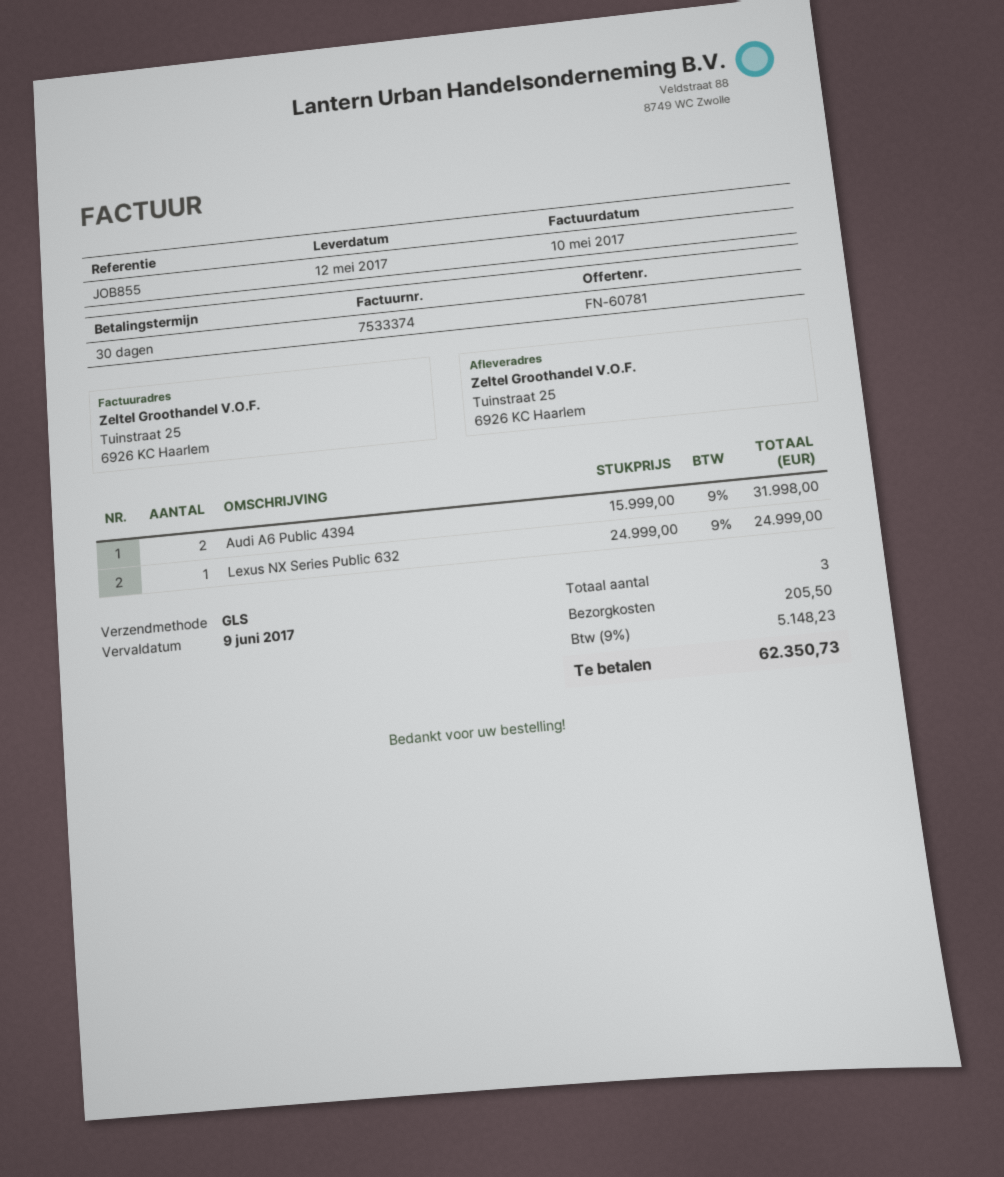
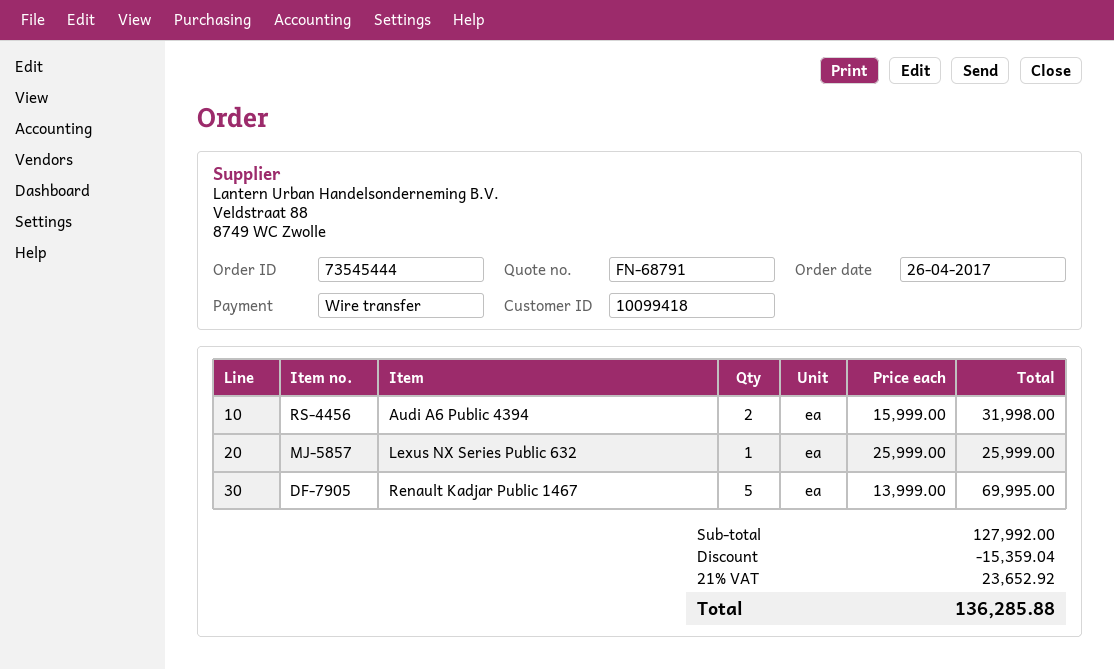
quote number: FN-60781 -> FN-68791
Lexus NX Series Public 632: 1 x 24999.00 = 24999.00 -> 1 x 25999.00 = 25999.00
Renault Kadjar Public 1467: none -> 5 x 13999.00 = 69995.00
discount: none -> 15359.04
shipping: 205.50 -> none
tax: 9% = 5148.23 -> 21% = 23652.92
total: 62350.73 -> 136285.88

